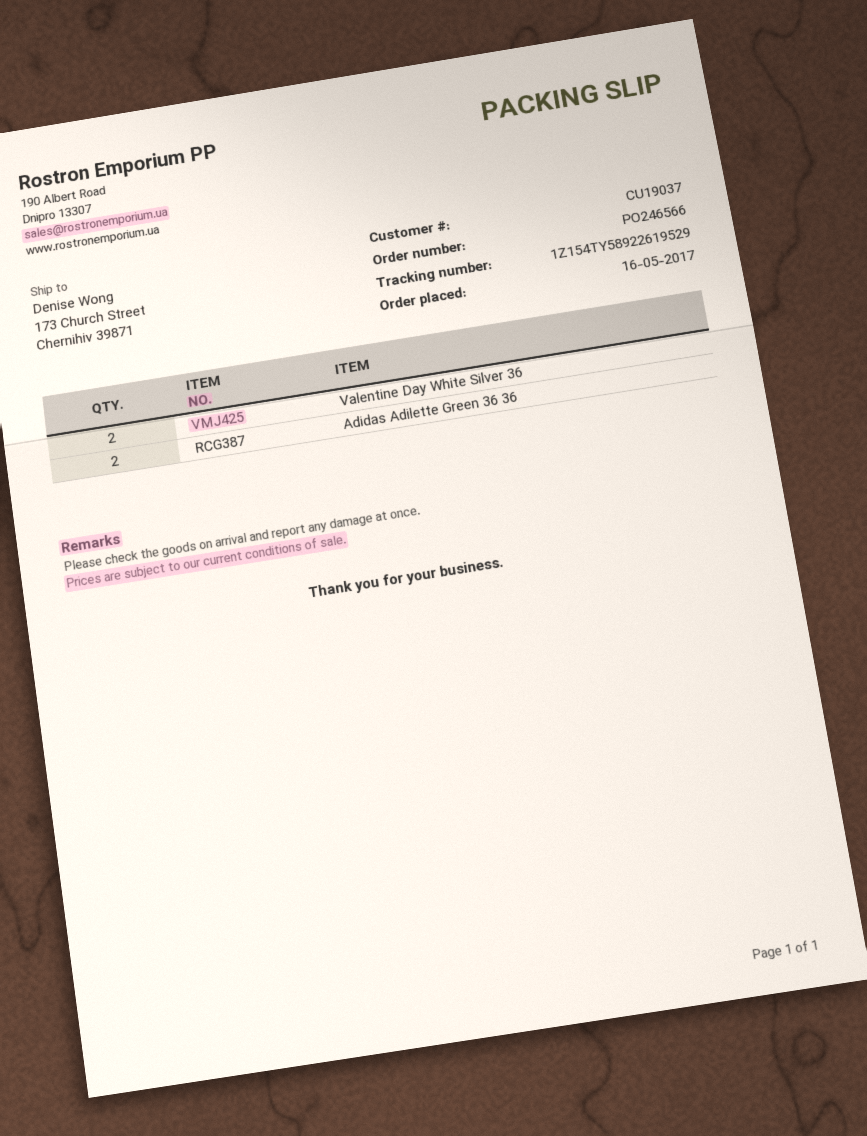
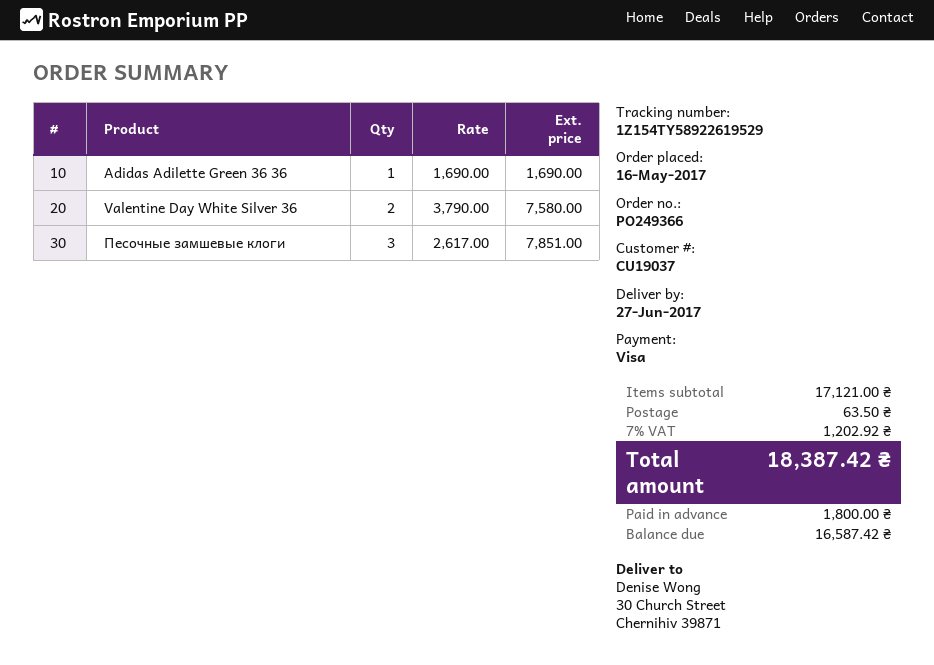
order number: PO246566 -> PO249366
ship to: 173 Church Street, Chernihiv 39871 -> 30 Church Street, Chernihiv 39871
Adidas Adilette Green 36 36: 2 -> 1
Песочные замшевые клоги: none -> 3

